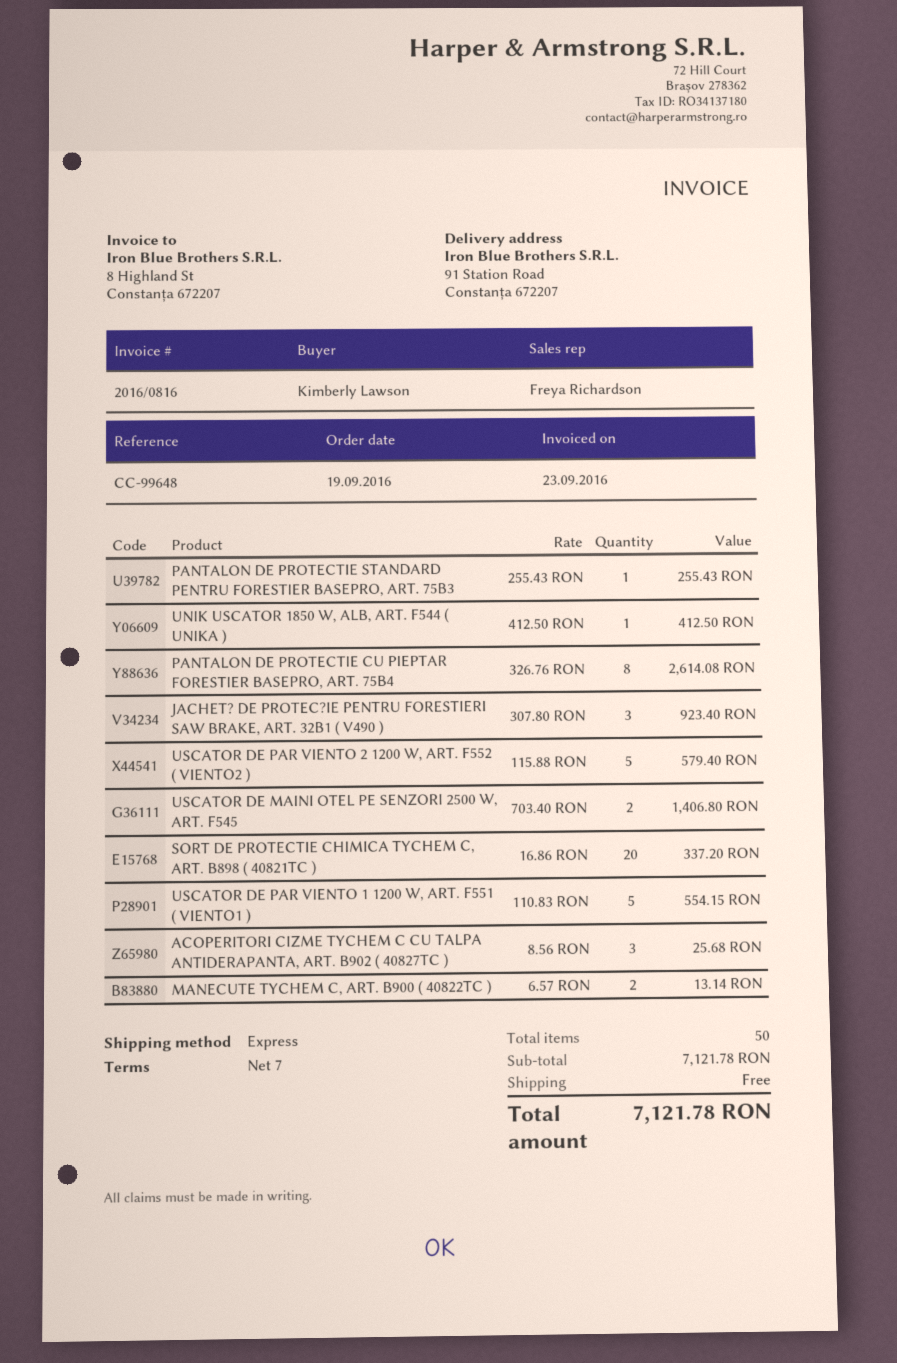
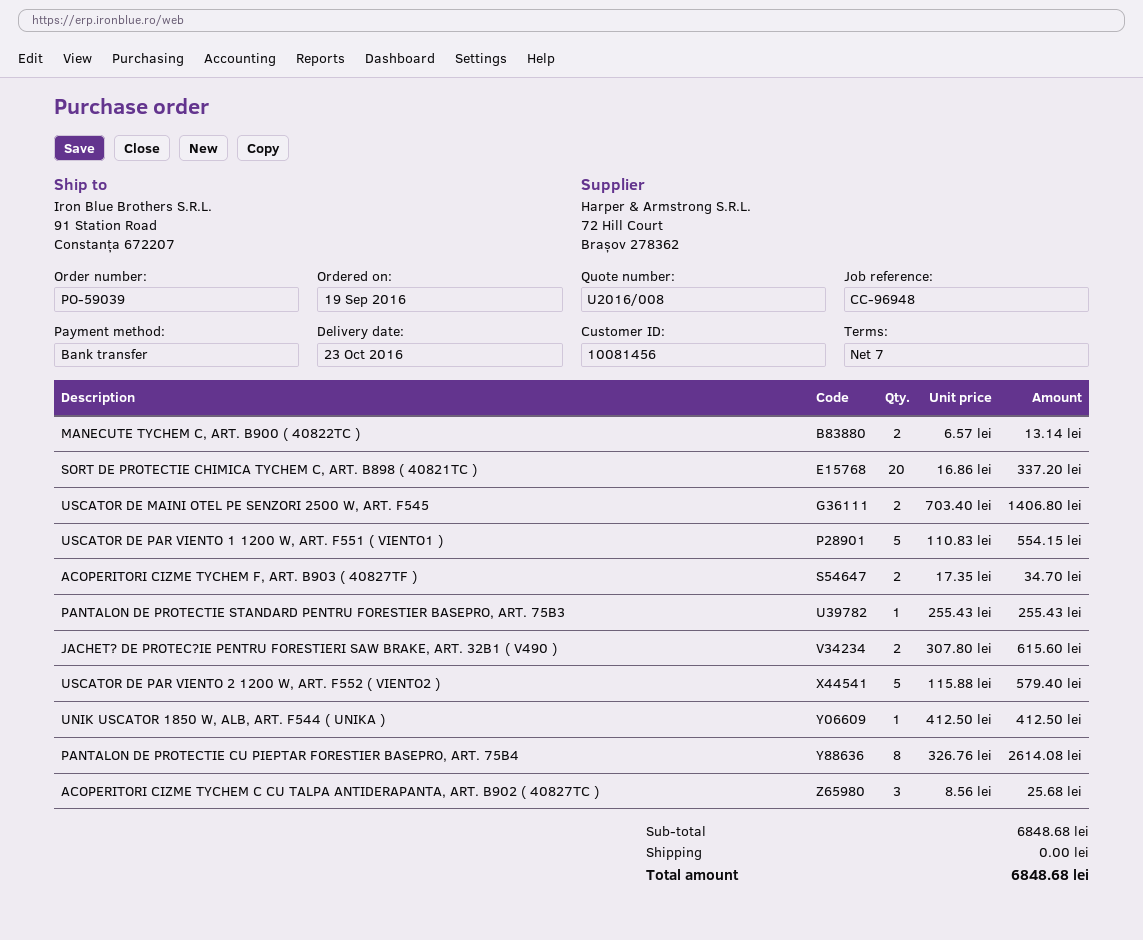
reference: CC-99648 -> CC-96948
JACHET? DE PROTEC?IE PENTRU FORESTIERI SAW BRAKE, ART. 32B1 ( V490 ): 3 x 307.80 = 923.40 -> 2 x 307.80 = 615.60
ACOPERITORI CIZME TYCHEM F, ART. B903 ( 40827TF ): none -> 2 x 17.35 = 34.70
subtotal: 7121.78 -> 6848.68
total: 7121.78 -> 6848.68

